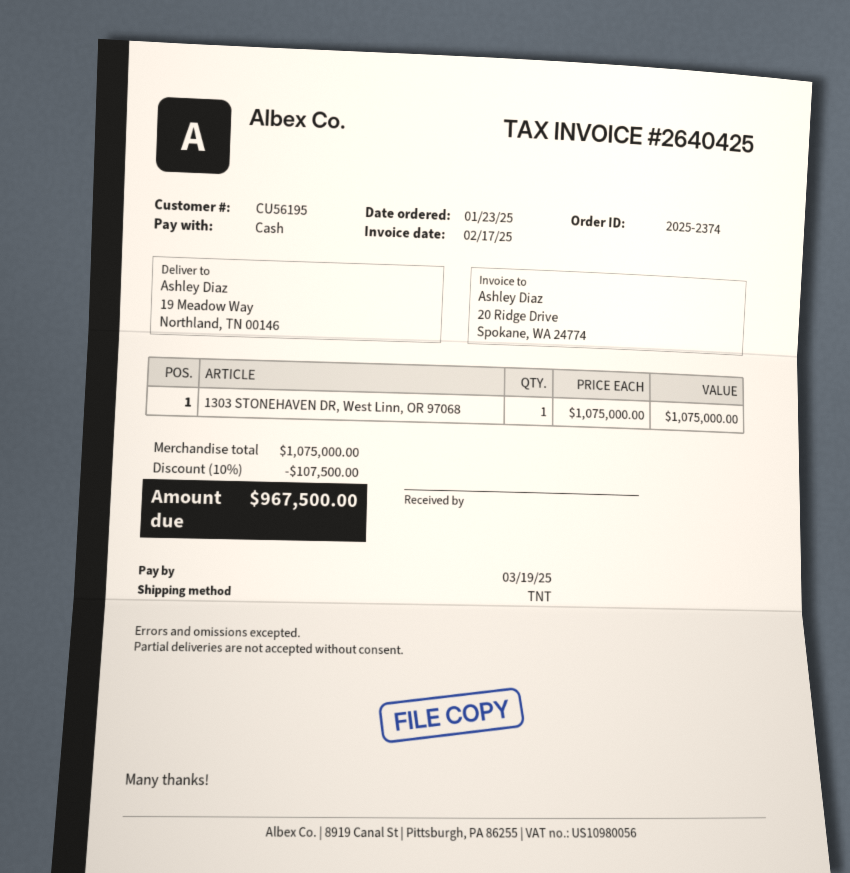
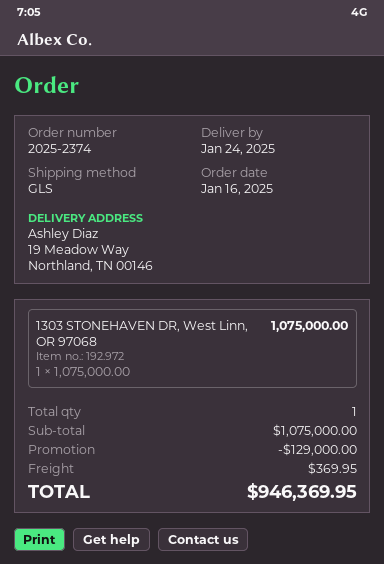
order date: 2025-01-23 -> 2025-01-16
shipping method: TNT -> GLS
discount: 107500.00 -> 129000.00
shipping: none -> 369.95
total: 967500.00 -> 946369.95

